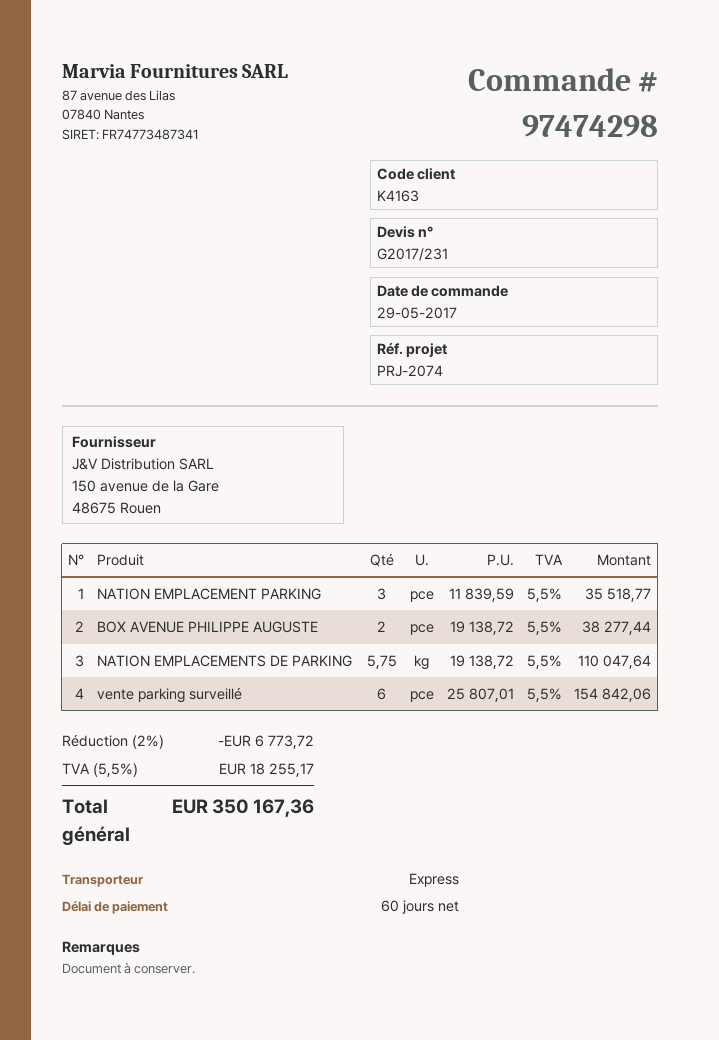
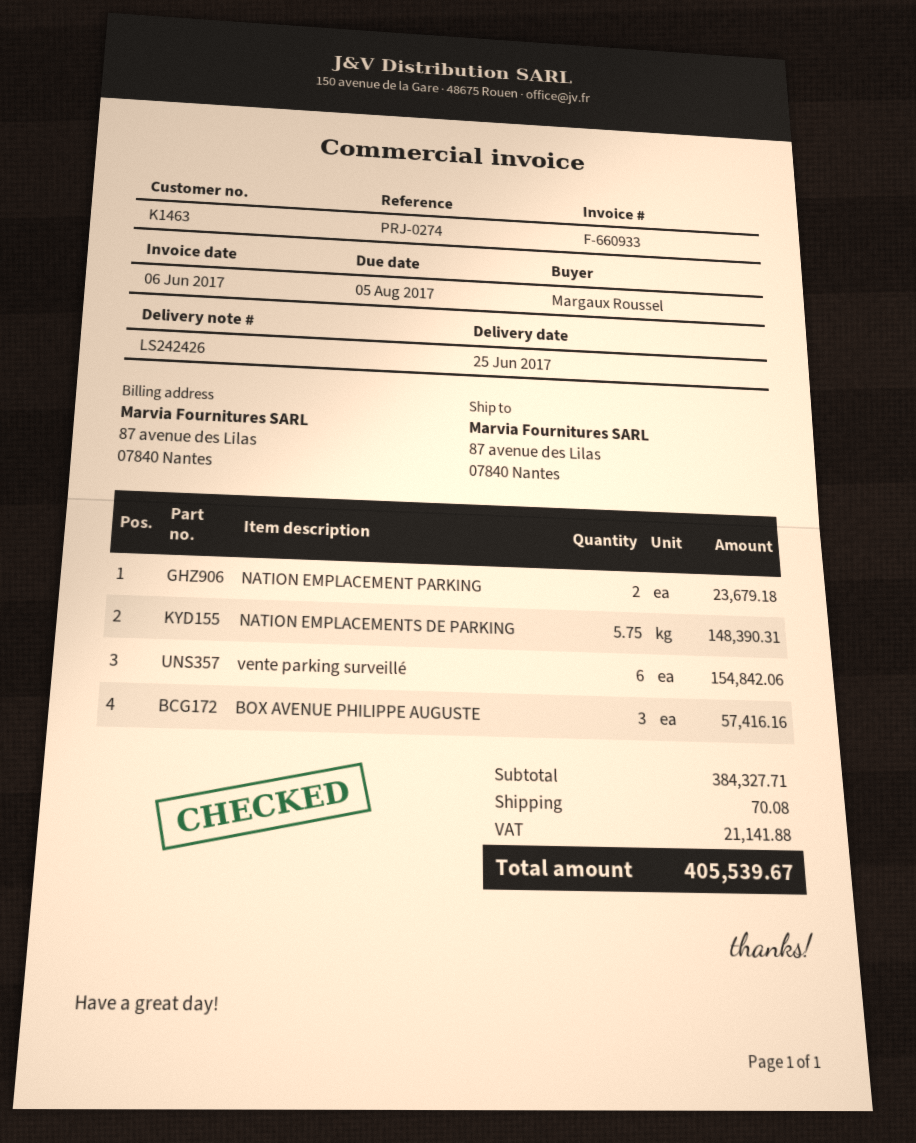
customer number: K4163 -> K1463
reference: PRJ-2074 -> PRJ-0274
NATION EMPLACEMENT PARKING: 3 for 35518.77 -> 2 for 23679.18
BOX AVENUE PHILIPPE AUGUSTE: 2 for 38277.44 -> 3 for 57416.16
NATION EMPLACEMENTS DE PARKING: 5.75 for 110047.64 -> 5.75 for 148390.31
discount: 2% = 6773.72 -> none
shipping: none -> 70.08
tax: 18255.17 -> 21141.88
total: 350167.36 -> 405539.67

